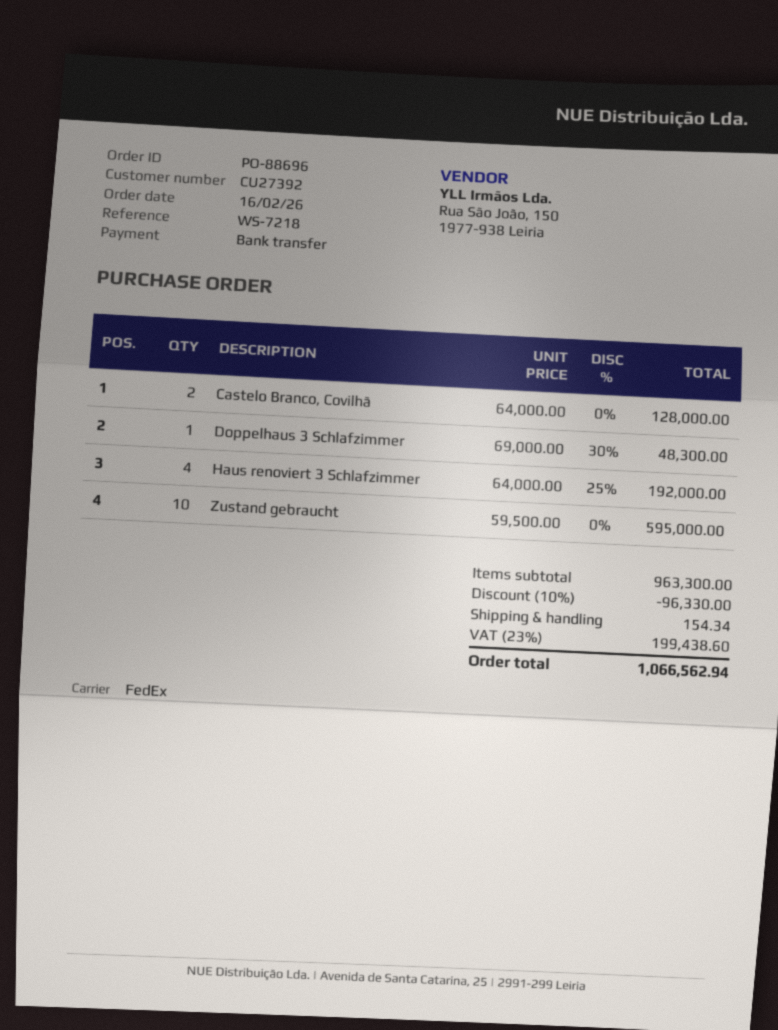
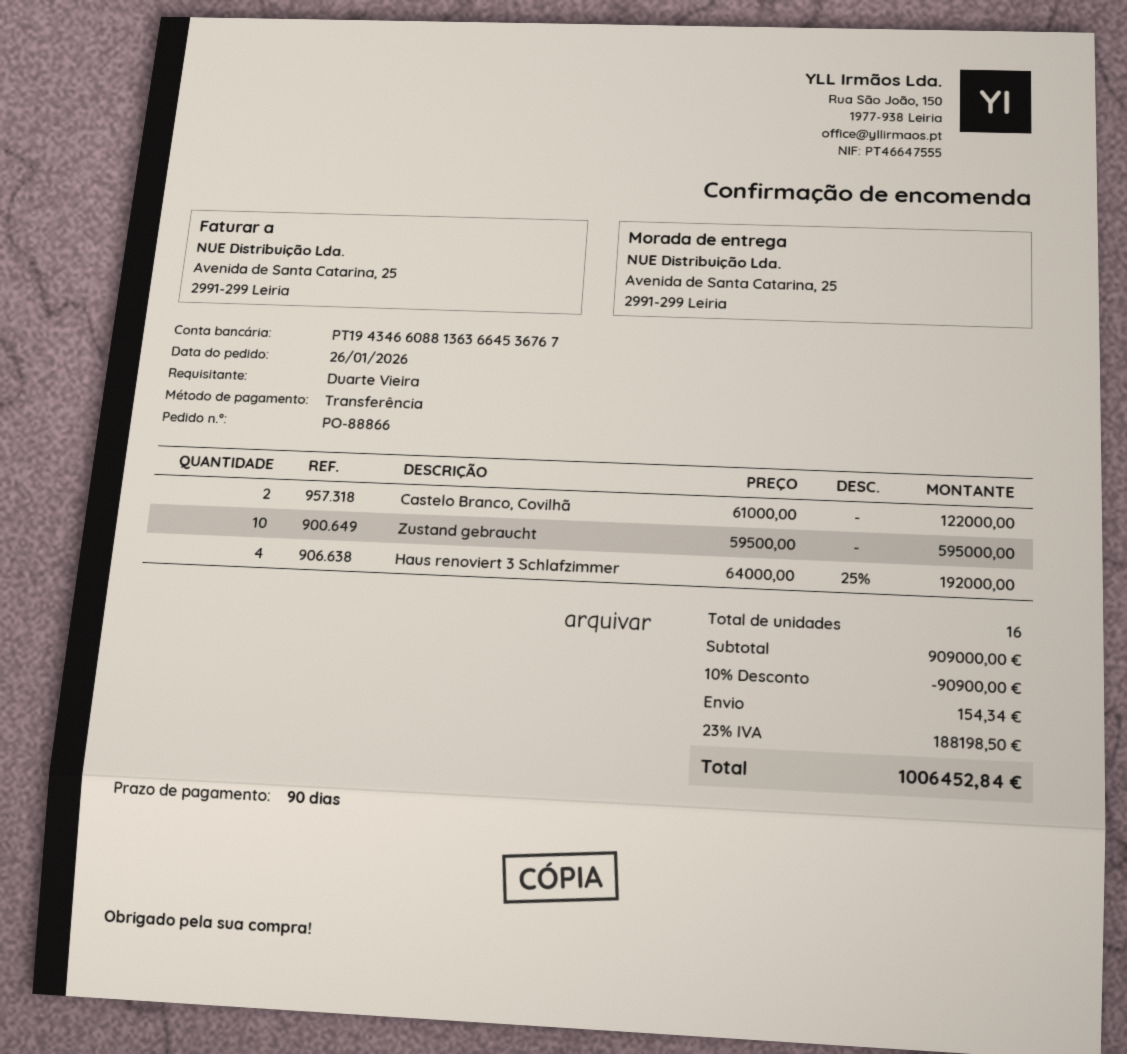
order number: PO-88696 -> PO-88866
order date: 2026-02-16 -> 2026-01-26
Castelo Branco, Covilhã: 2 x 64000.00 = 128000.00 -> 2 x 61000.00 = 122000.00
Doppelhaus 3 Schlafzimmer: 1 x 69000.00 - 30% = 48300.00 -> none
subtotal: 963300.00 -> 909000.00
discount: 10% = 96330.00 -> 10% = 90900.00
tax: 23% = 199438.60 -> 23% = 188198.50
total: 1066562.94 -> 1006452.84

